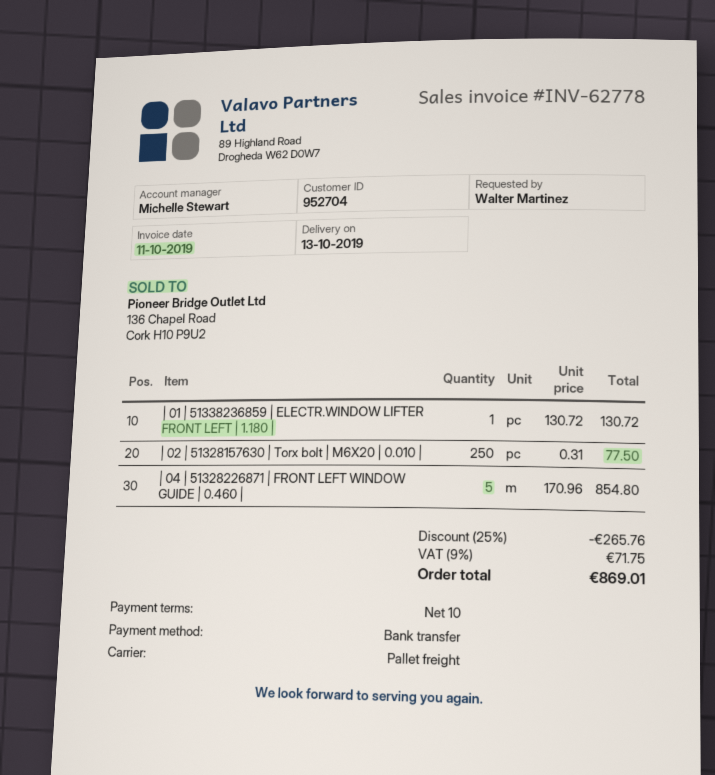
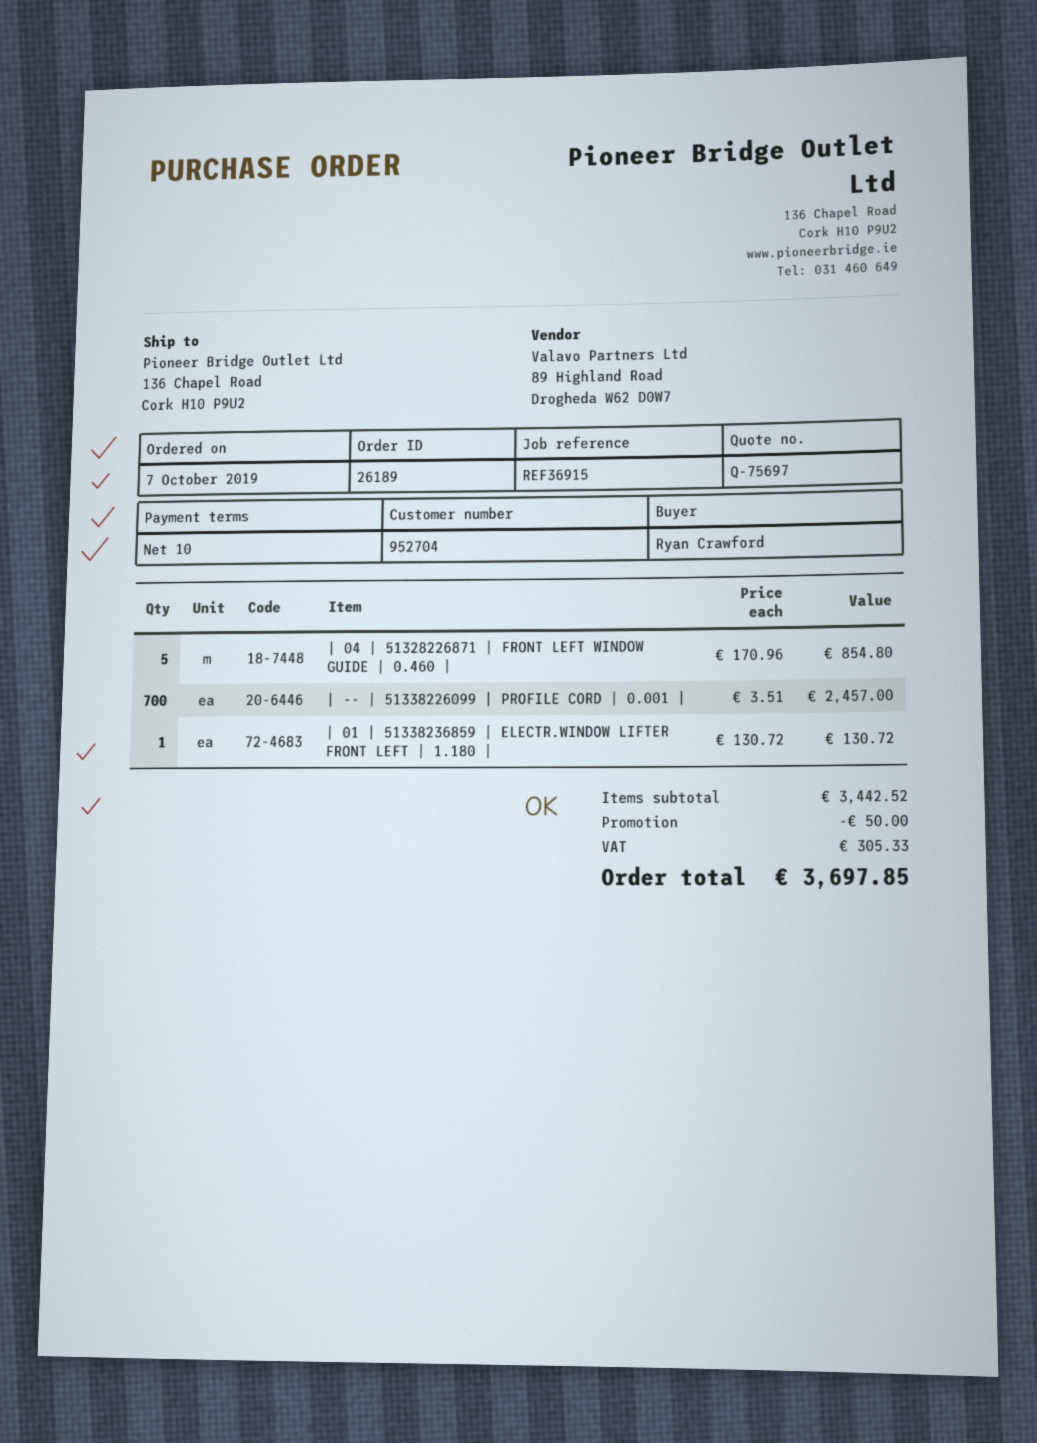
ordered by: Walter Martinez -> Ryan Crawford
| 02 | 51328157630 | Torx bolt | M6X20 | 0.010 |: 250 x 0.31 = 77.50 -> none
| -- | 51338226099 | PROFILE CORD | 0.001 |: none -> 700 x 3.51 = 2457.00
discount: 265.76 -> 50.00
tax: 71.75 -> 305.33
total: 869.01 -> 3697.85

